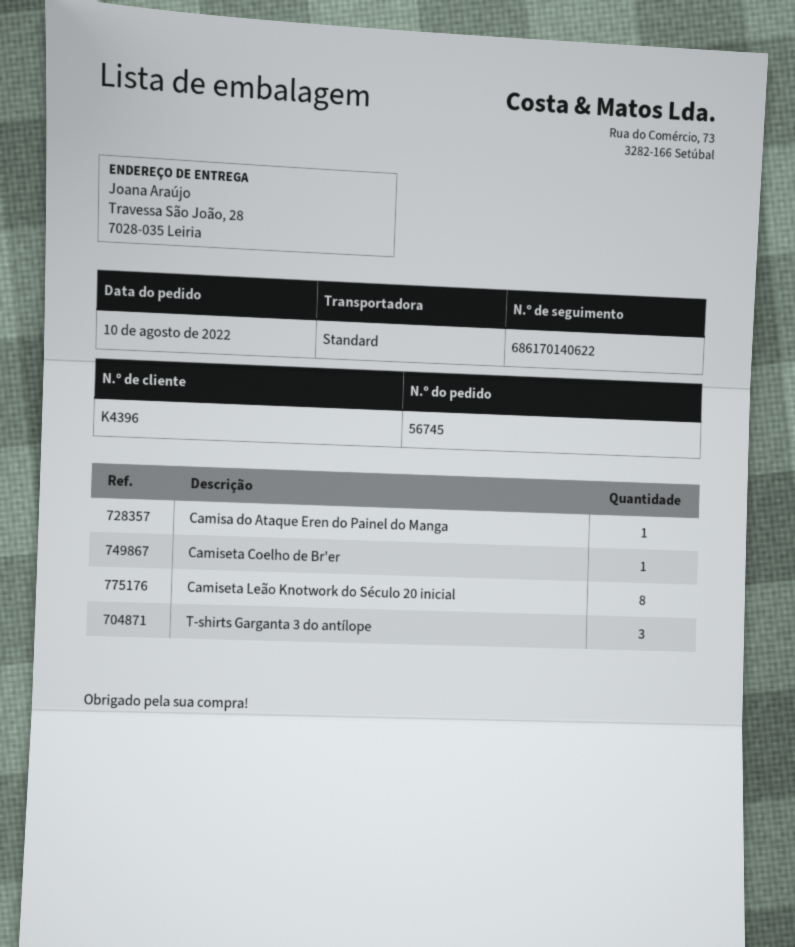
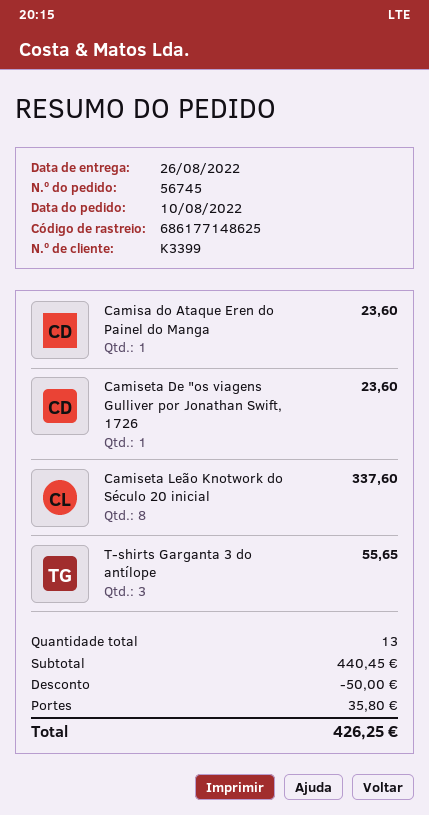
customer number: K4396 -> K3399
tracking number: 686170140622 -> 686177148625
Camiseta Coelho de Br'er: 1 -> none
Camiseta De "os viagens Gulliver por Jonathan Swift, 1726: none -> 1

